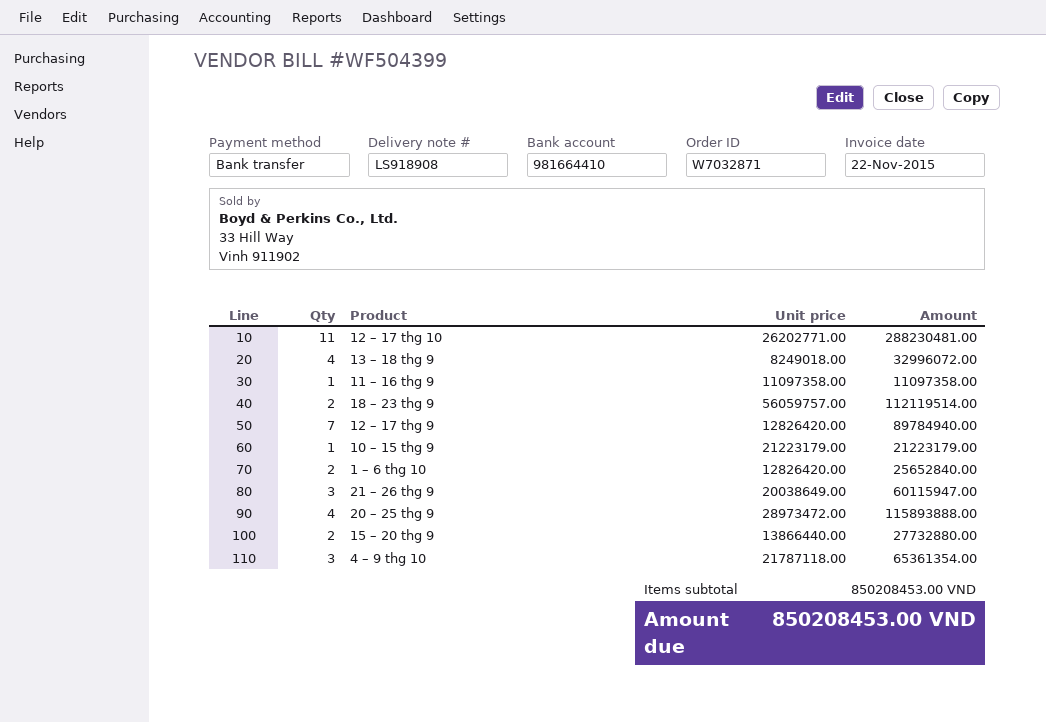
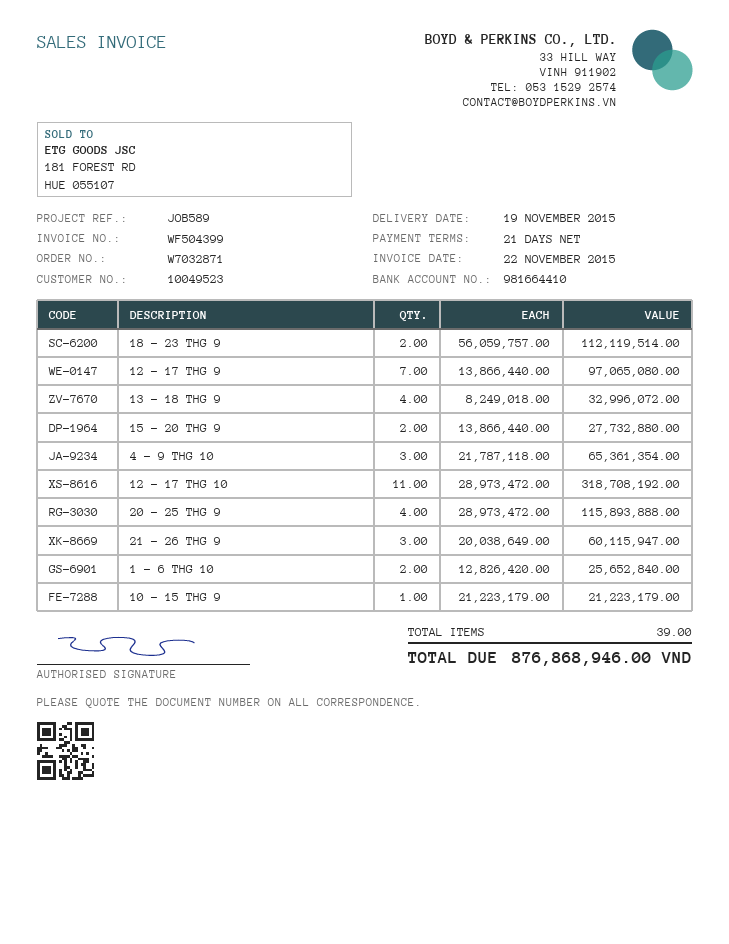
12 – 17 thg 10: 11 x 26202771.00 = 288230481.00 -> 11 x 28973472.00 = 318708192.00
11 – 16 thg 9: 1 x 11097358.00 = 11097358.00 -> none
12 – 17 thg 9: 7 x 12826420.00 = 89784940.00 -> 7 x 13866440.00 = 97065080.00
total: 850208453.00 -> 876868946.00

